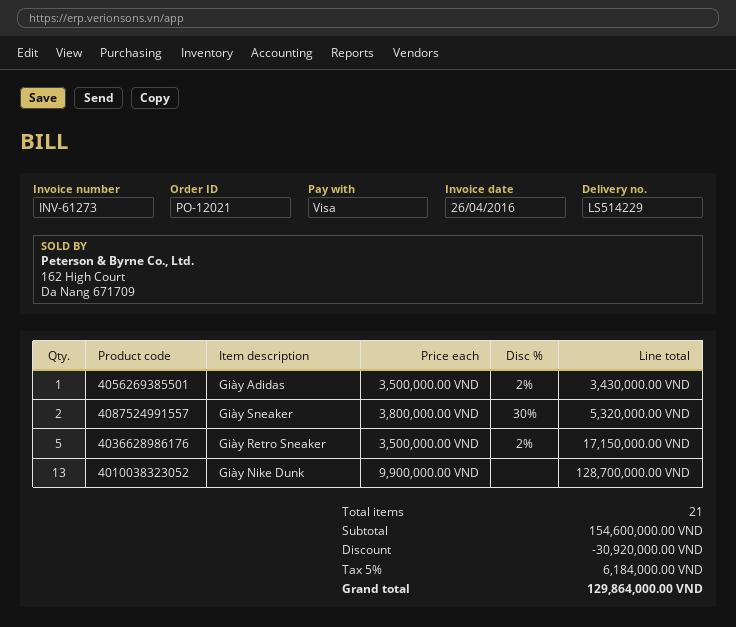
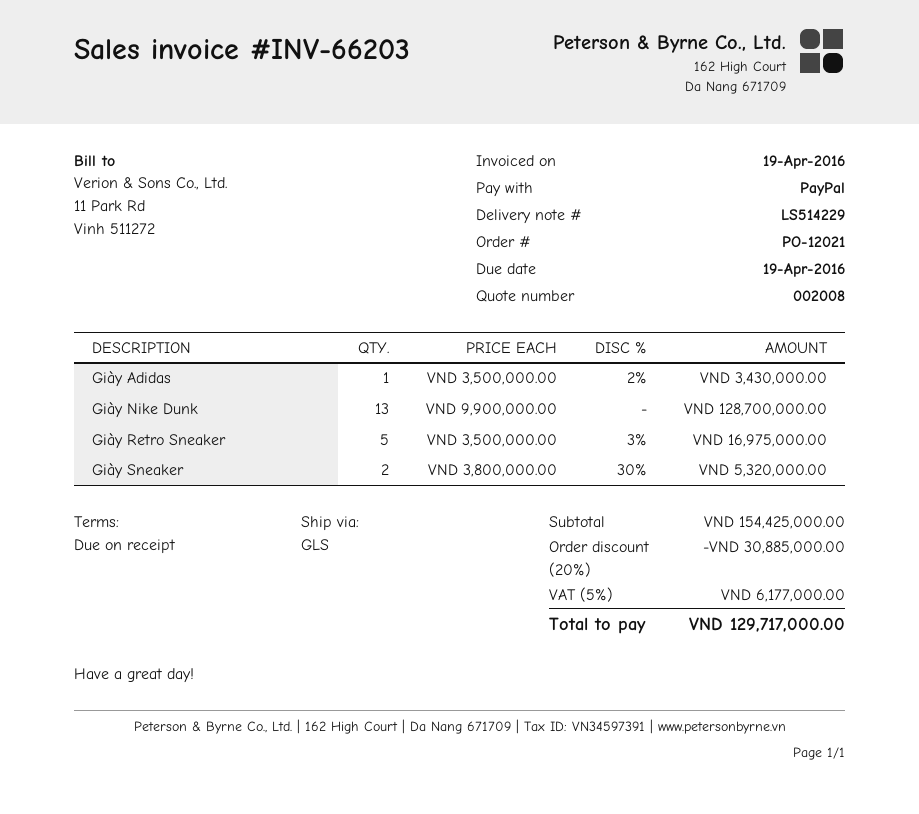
invoice number: INV-61273 -> INV-66203
invoice date: 2016-04-26 -> 2016-04-19
payment method: Visa -> PayPal
Giày Retro Sneaker: 5 x 3500000.00 - 2% = 17150000.00 -> 5 x 3500000.00 - 3% = 16975000.00
subtotal: 154600000.00 -> 154425000.00
discount: 30920000.00 -> 30885000.00
tax: 5% = 6184000.00 -> 5% = 6177000.00
total: 129864000.00 -> 129717000.00

